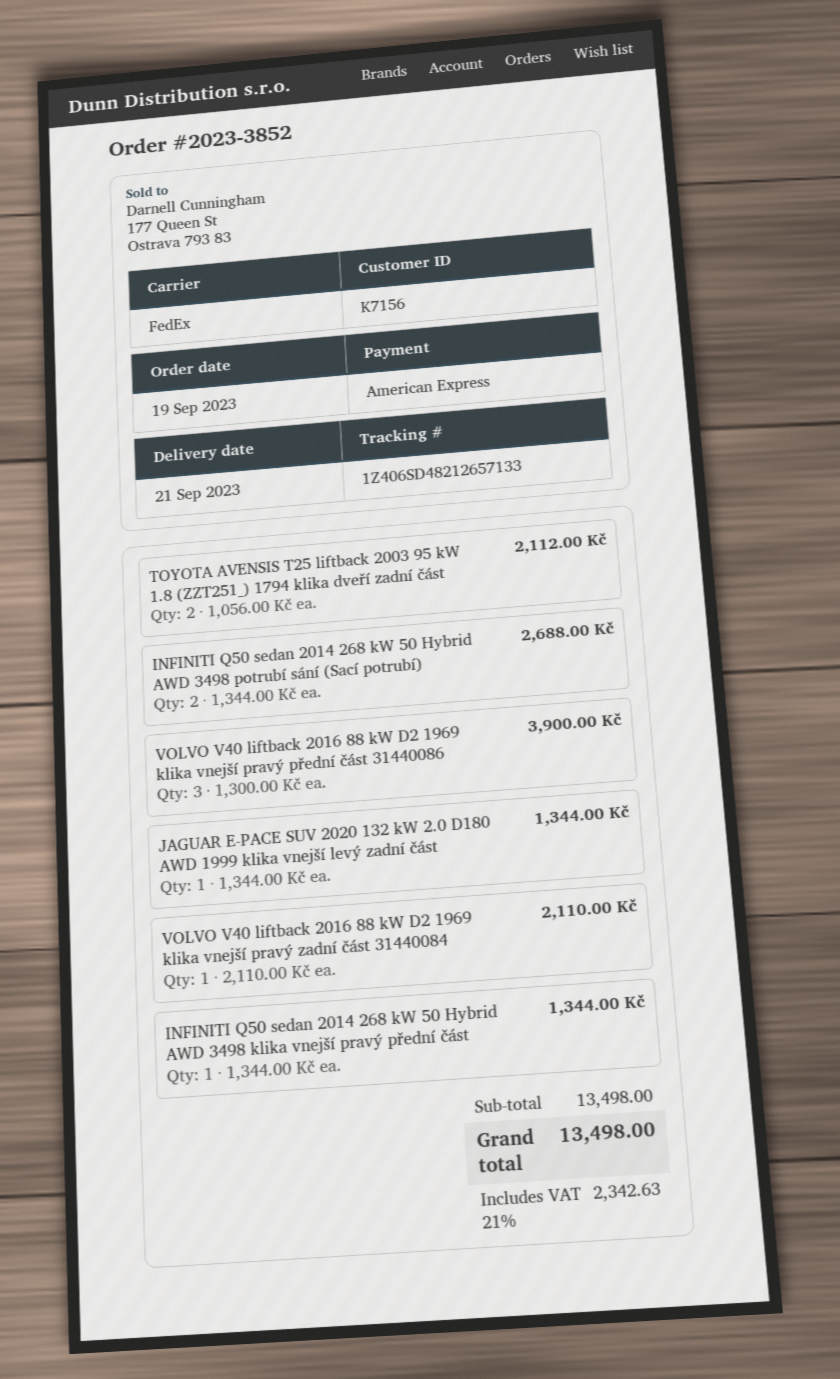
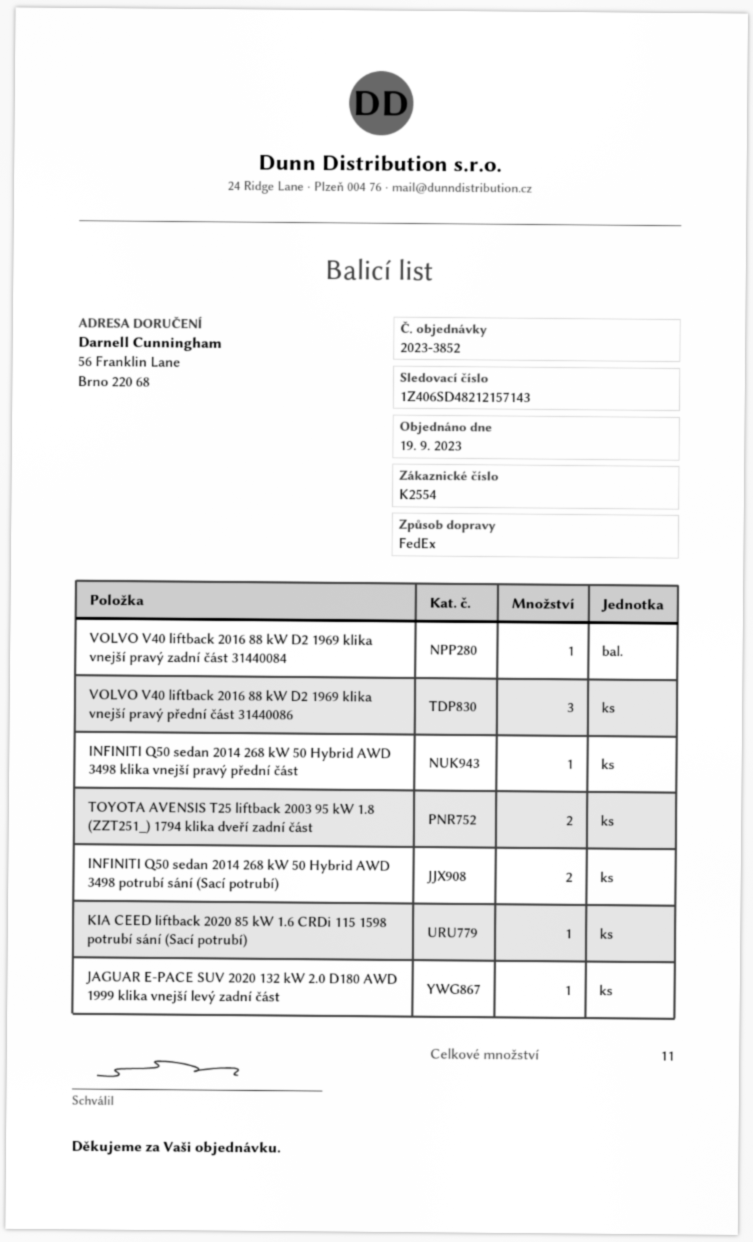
customer number: K7156 -> K2554
tracking number: 1Z406SD48212657133 -> 1Z406SD48212157143
KIA CEED liftback 2020 85 kW 1.6 CRDi 115 1598 potrubí sání (Sací potrubí): none -> 1

